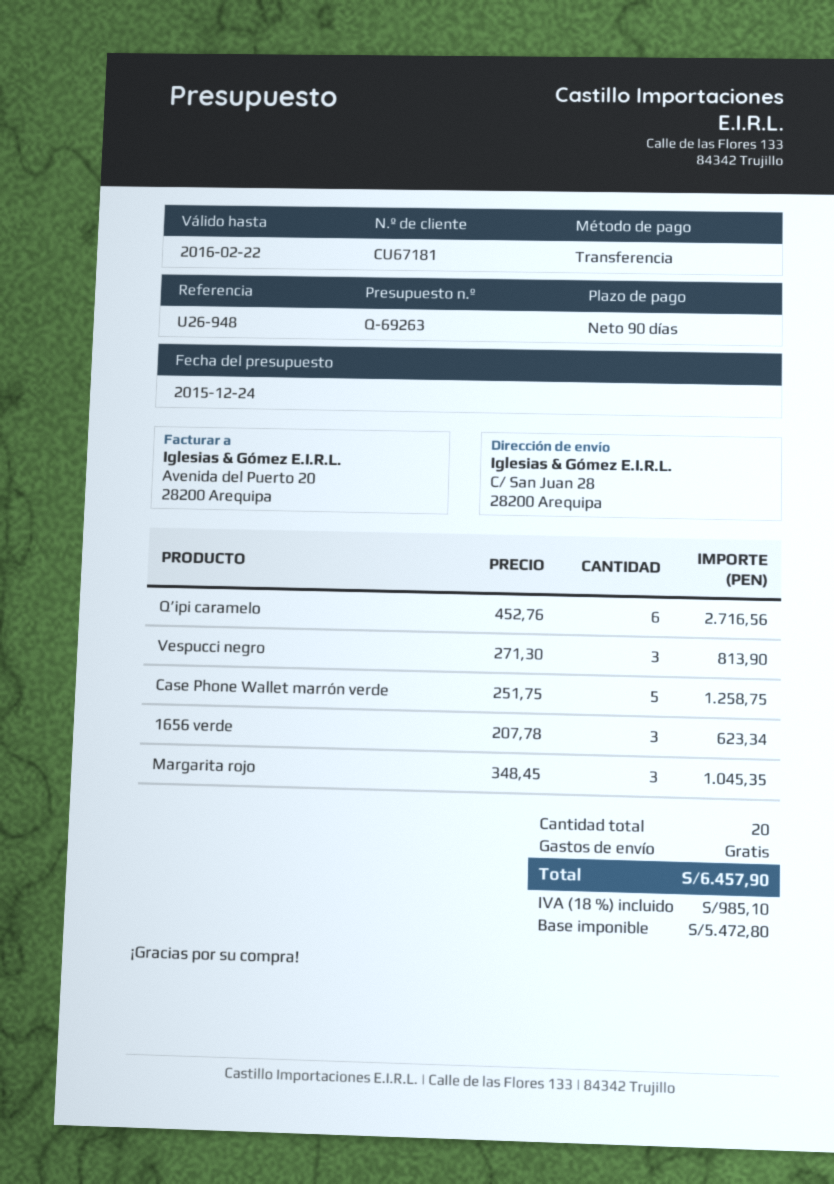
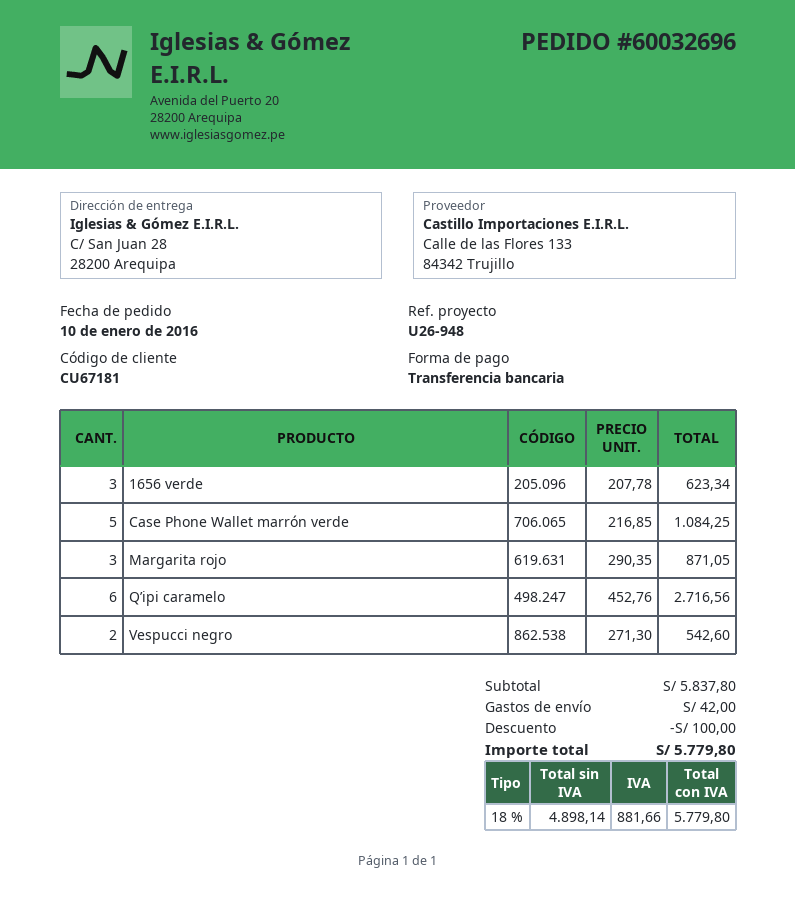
Vespucci negro: 3 x 271.30 = 813.90 -> 2 x 271.30 = 542.60
Case Phone Wallet marrón verde: 5 x 251.75 = 1258.75 -> 5 x 216.85 = 1084.25
Margarita rojo: 3 x 348.45 = 1045.35 -> 3 x 290.35 = 871.05
discount: none -> 100.00
shipping: 0.00 -> 42.00
net: 5472.80 -> 4898.14
tax: 18% = 985.10 -> 18% = 881.66
total: 6457.90 -> 5779.80

